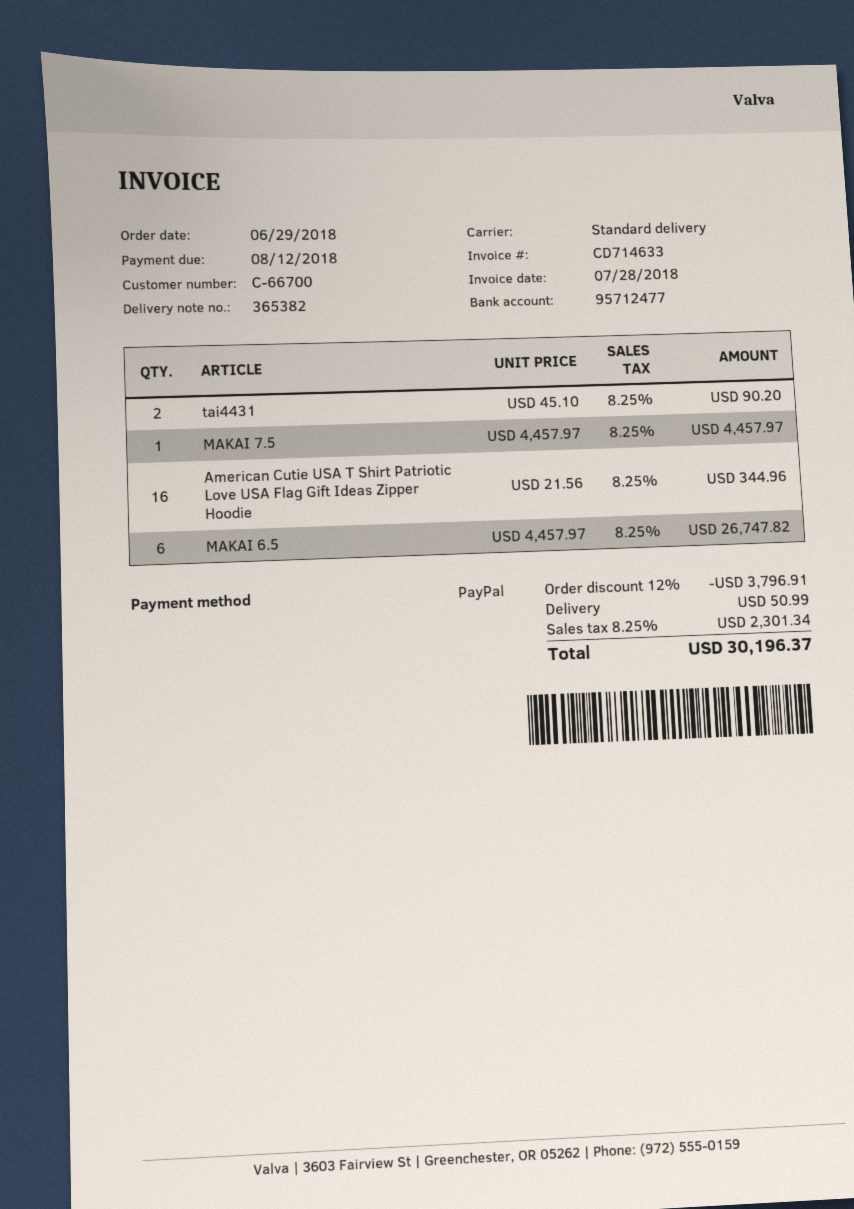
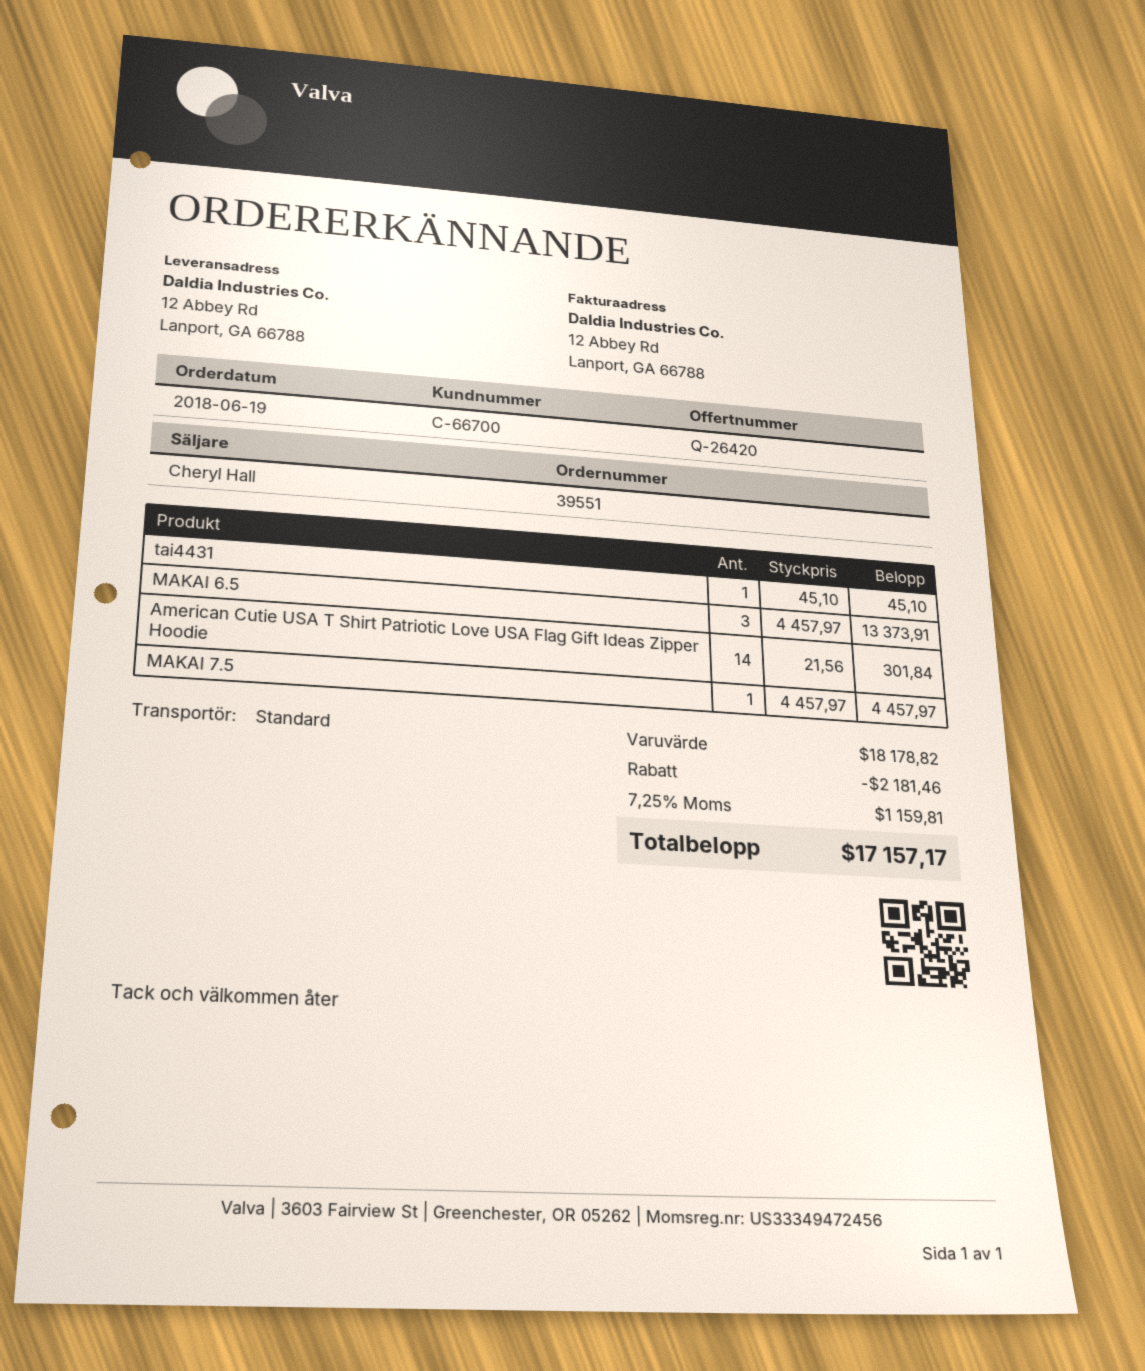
order date: 2018-06-29 -> 2018-06-19
tai4431: 2 x 45.10 = 90.20 -> 1 x 45.10 = 45.10
American Cutie USA T Shirt Patriotic Love USA Flag Gift Ideas Zipper Hoodie: 16 x 21.56 = 344.96 -> 14 x 21.56 = 301.84
MAKAI 6.5: 6 x 4457.97 = 26747.82 -> 3 x 4457.97 = 13373.91
discount: 3796.91 -> 2181.46
shipping: 50.99 -> none
tax: 8.25% = 2301.34 -> 7.25% = 1159.81
total: 30196.37 -> 17157.17

